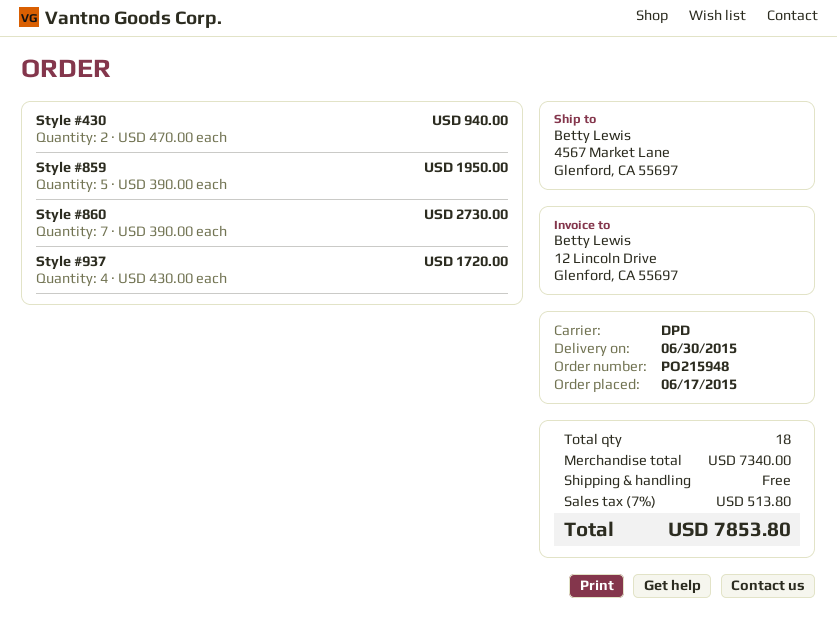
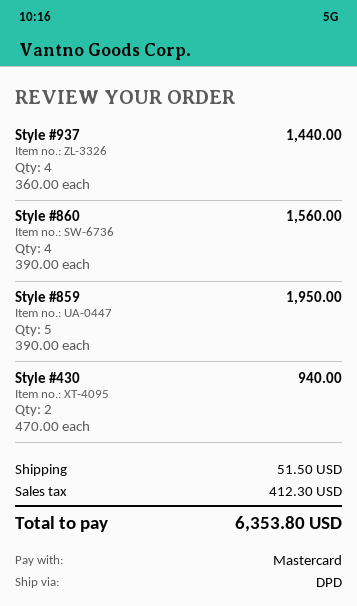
Style #860: 7 x 390.00 = 2730.00 -> 4 x 390.00 = 1560.00
Style #937: 4 x 430.00 = 1720.00 -> 4 x 360.00 = 1440.00
shipping: 0.00 -> 51.50
tax: 513.80 -> 412.30
total: 7853.80 -> 6353.80

